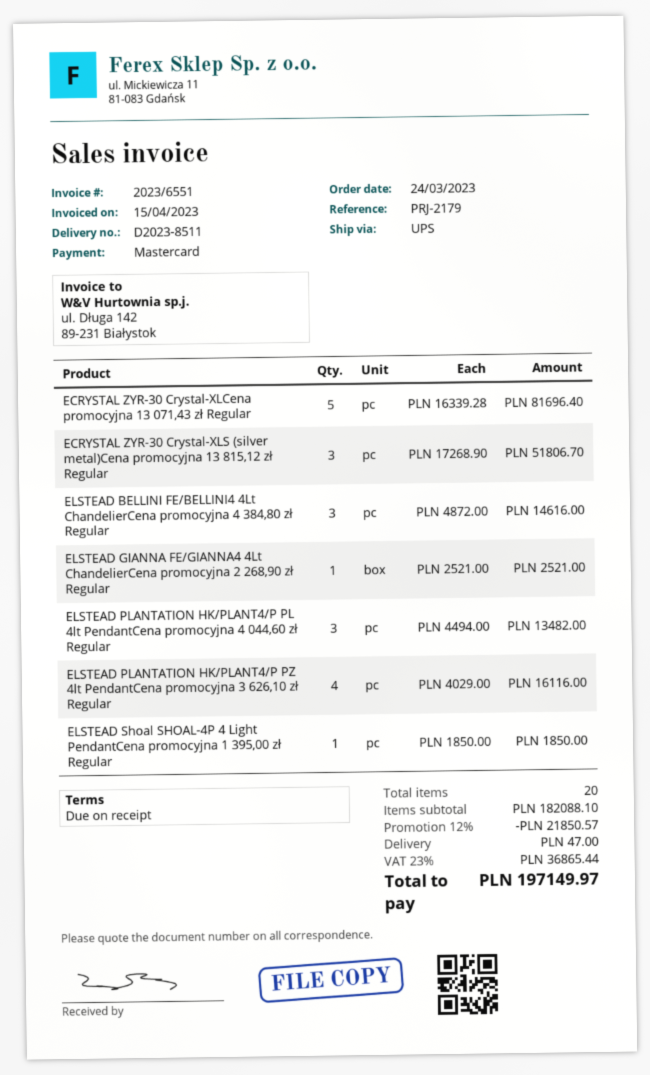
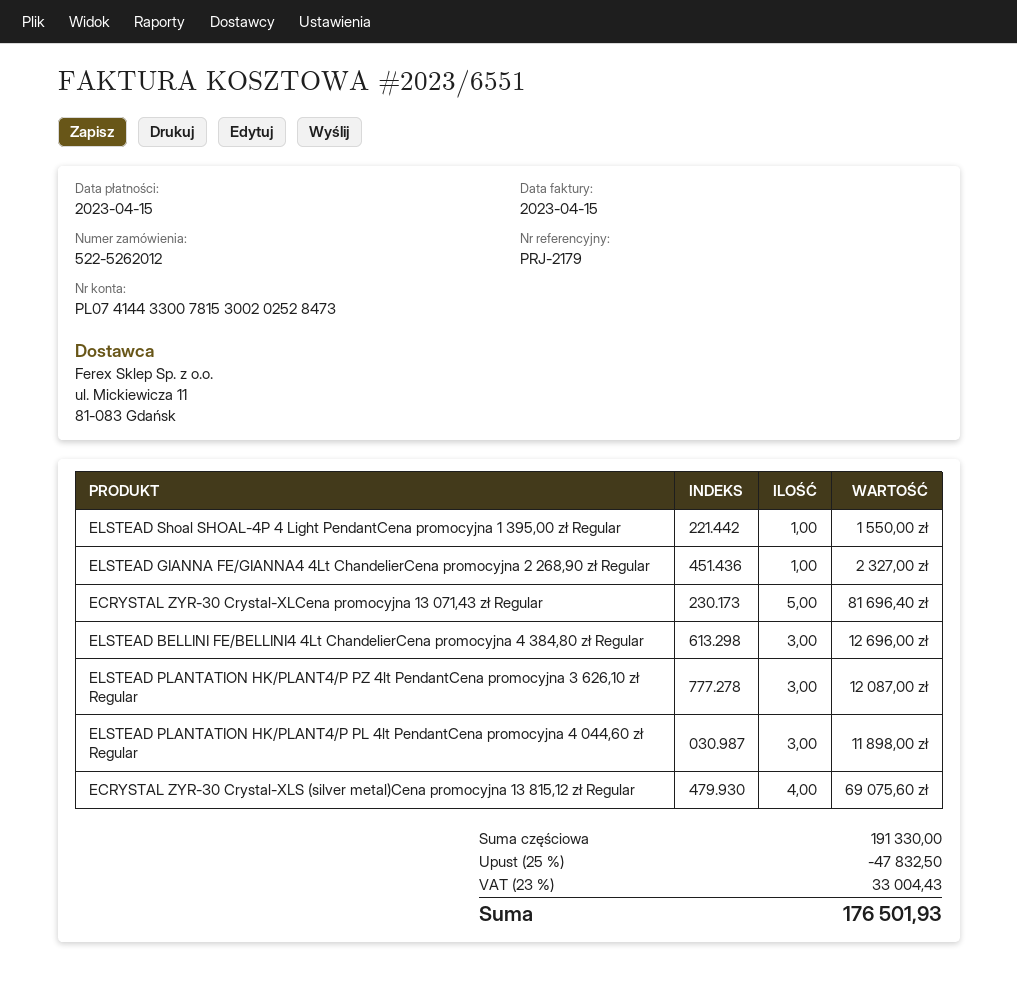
ECRYSTAL ZYR-30 Crystal-XLS (silver metal)Cena promocyjna 13 815,12 zł Regular: 3 for 51806.70 -> 4 for 69075.60
ELSTEAD BELLINI FE/BELLINI4 4Lt ChandelierCena promocyjna 4 384,80 zł Regular: 3 for 14616.00 -> 3 for 12696.00
ELSTEAD GIANNA FE/GIANNA4 4Lt ChandelierCena promocyjna 2 268,90 zł Regular: 1 for 2521.00 -> 1 for 2327.00
ELSTEAD PLANTATION HK/PLANT4/P PL 4lt PendantCena promocyjna 4 044,60 zł Regular: 3 for 13482.00 -> 3 for 11898.00
ELSTEAD PLANTATION HK/PLANT4/P PZ 4lt PendantCena promocyjna 3 626,10 zł Regular: 4 for 16116.00 -> 3 for 12087.00
ELSTEAD Shoal SHOAL-4P 4 Light PendantCena promocyjna 1 395,00 zł Regular: 1 for 1850.00 -> 1 for 1550.00
subtotal: 182088.10 -> 191330.00
discount: 12% = 21850.57 -> 25% = 47832.50
shipping: 47.00 -> none
tax: 23% = 36865.44 -> 23% = 33004.43
total: 197149.97 -> 176501.93

